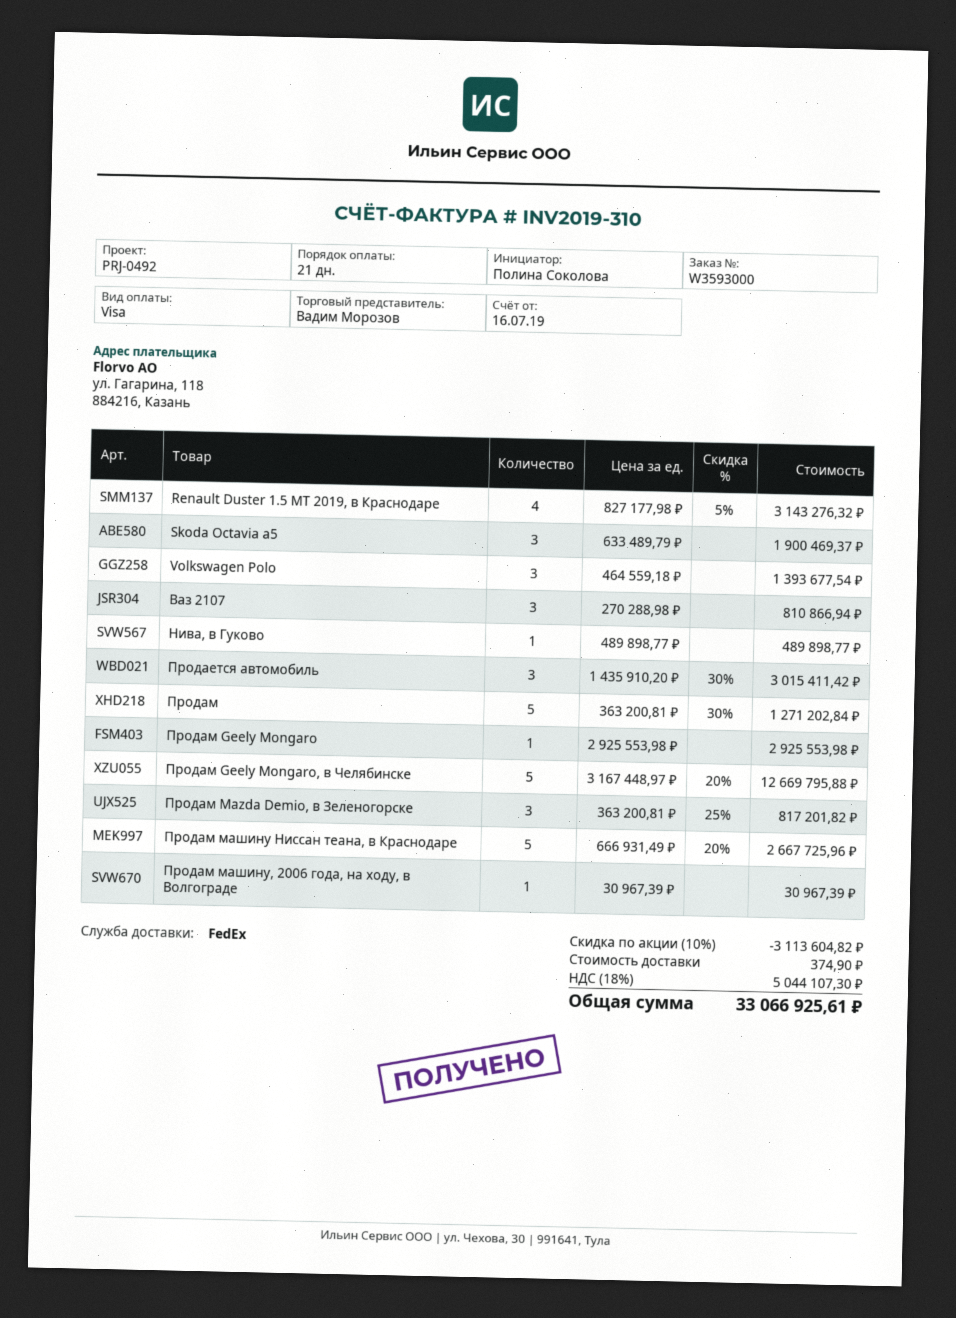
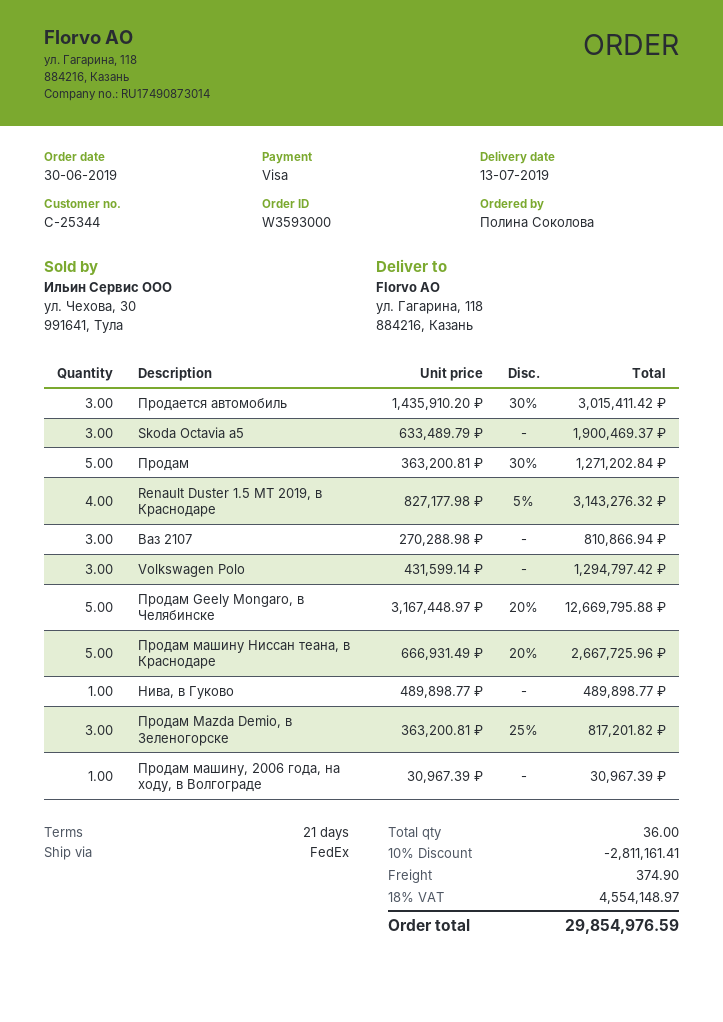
Volkswagen Polo: 3 x 464559.18 = 1393677.54 -> 3 x 431599.14 = 1294797.42
Продам Geely Mongaro: 1 x 2925553.98 = 2925553.98 -> none
discount: 10% = 3113604.82 -> 10% = 2811161.41
tax: 18% = 5044107.30 -> 18% = 4554148.97
total: 33066925.61 -> 29854976.59

